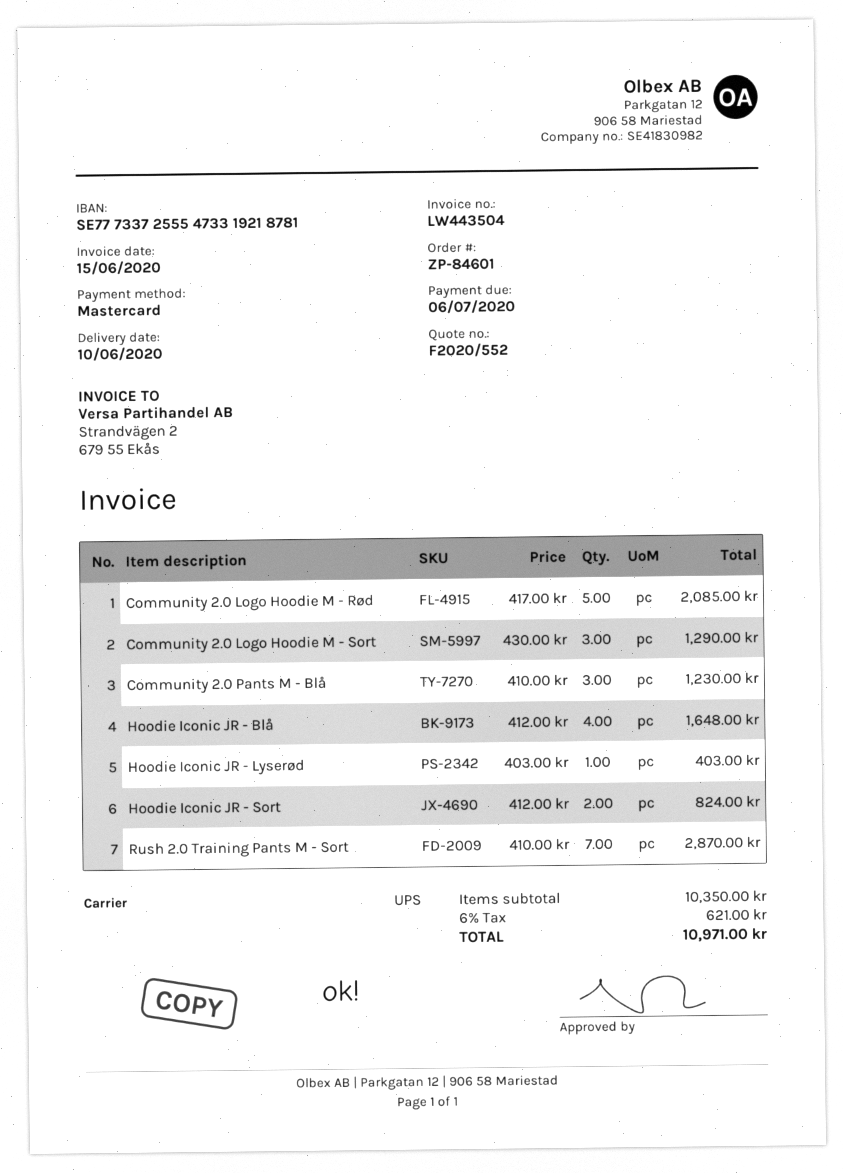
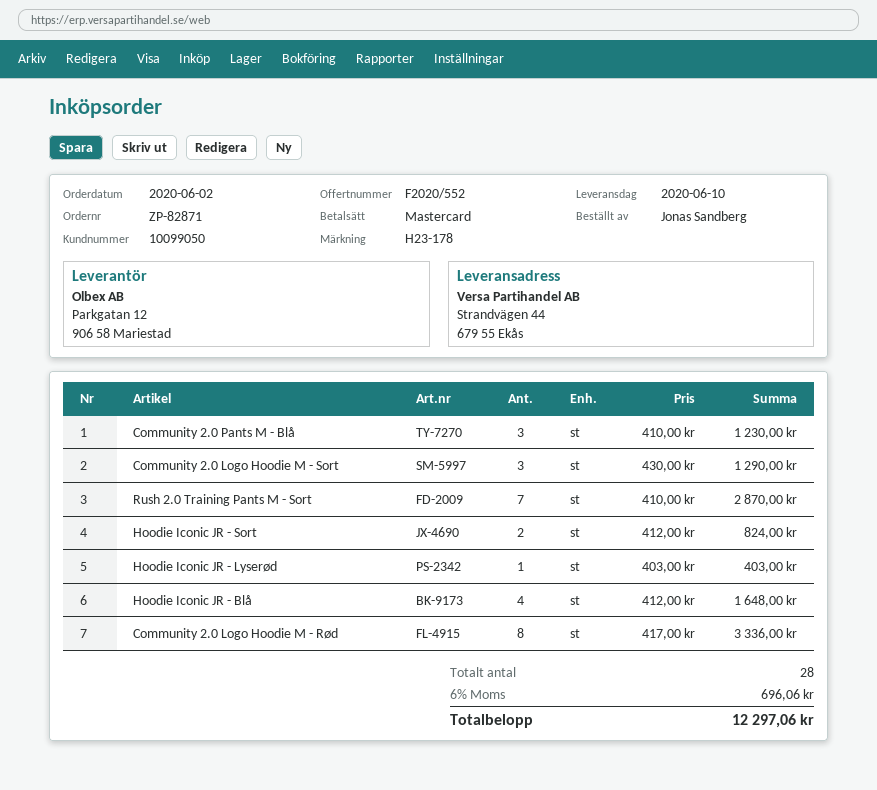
order number: ZP-84601 -> ZP-82871
Community 2.0 Logo Hoodie M - Rød: 5 x 417.00 = 2085.00 -> 8 x 417.00 = 3336.00
tax: 6% = 621.00 -> 6% = 696.06
total: 10971.00 -> 12297.06

